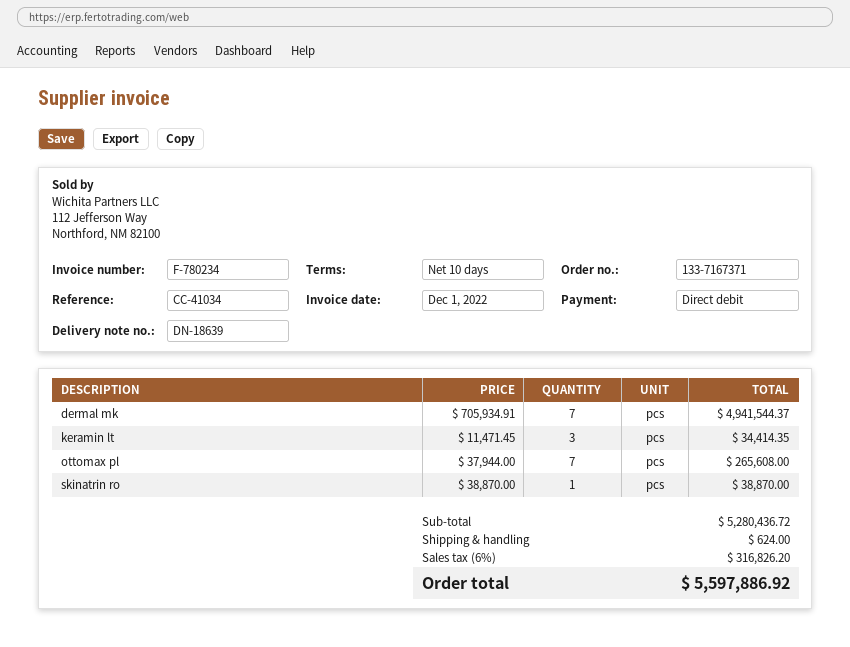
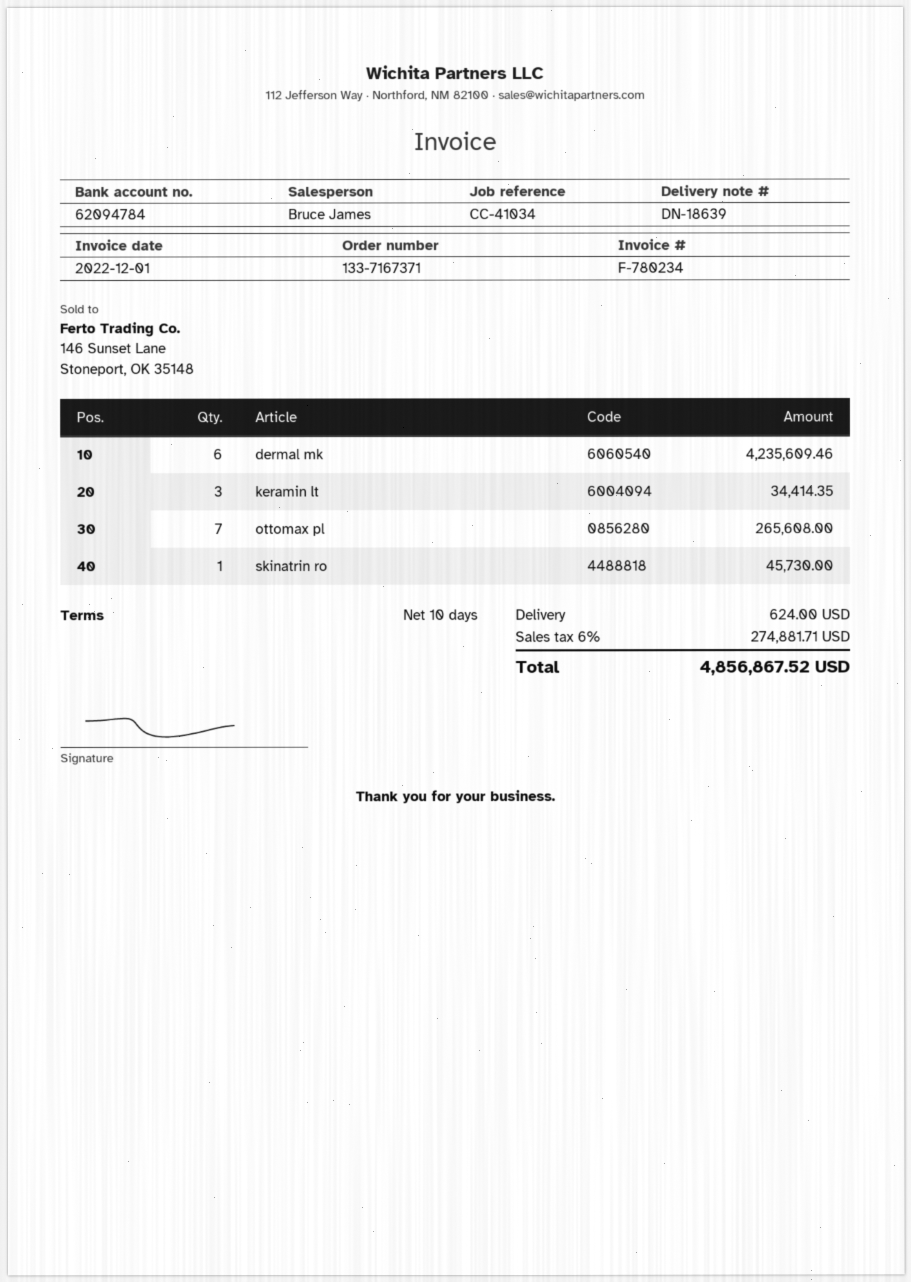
dermal mk: 7 for 4941544.37 -> 6 for 4235609.46
skinatrin ro: 1 for 38870.00 -> 1 for 45730.00
tax: 6% = 316826.20 -> 6% = 274881.71
total: 5597886.92 -> 4856867.52

